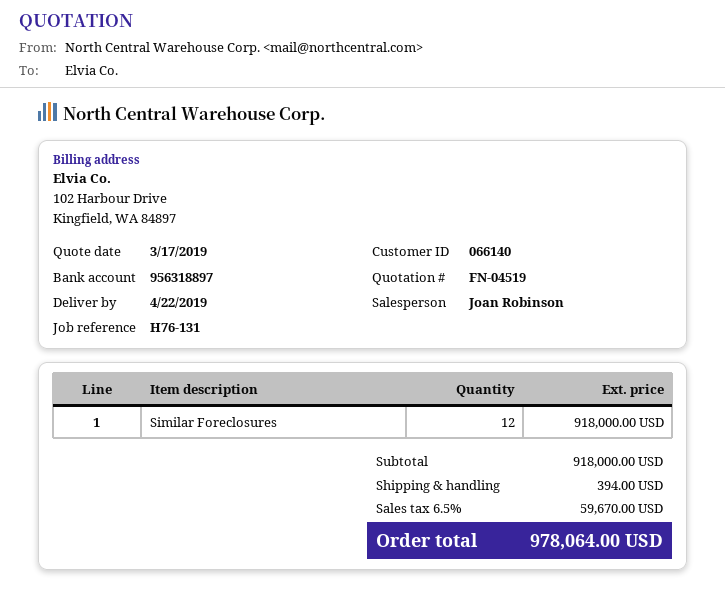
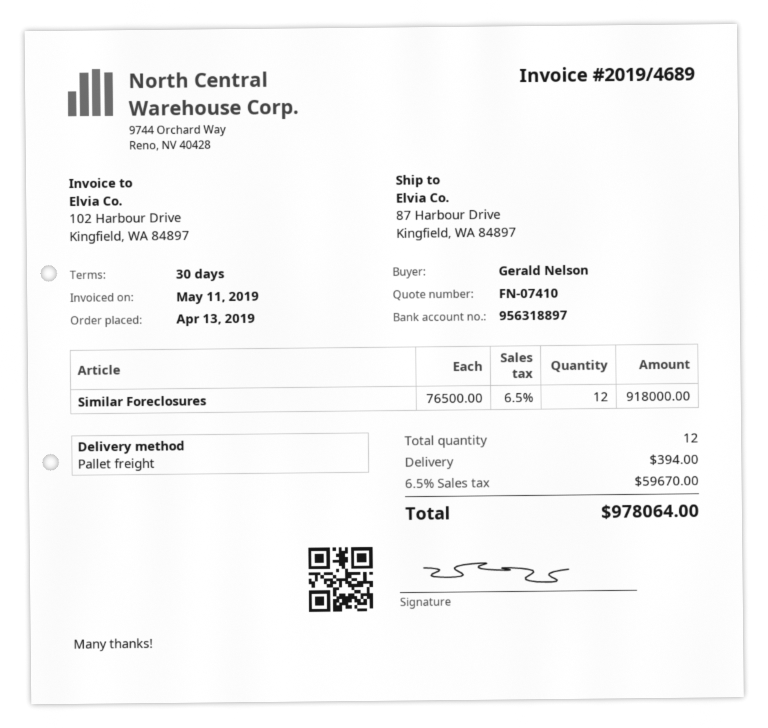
quote number: FN-04519 -> FN-07410

